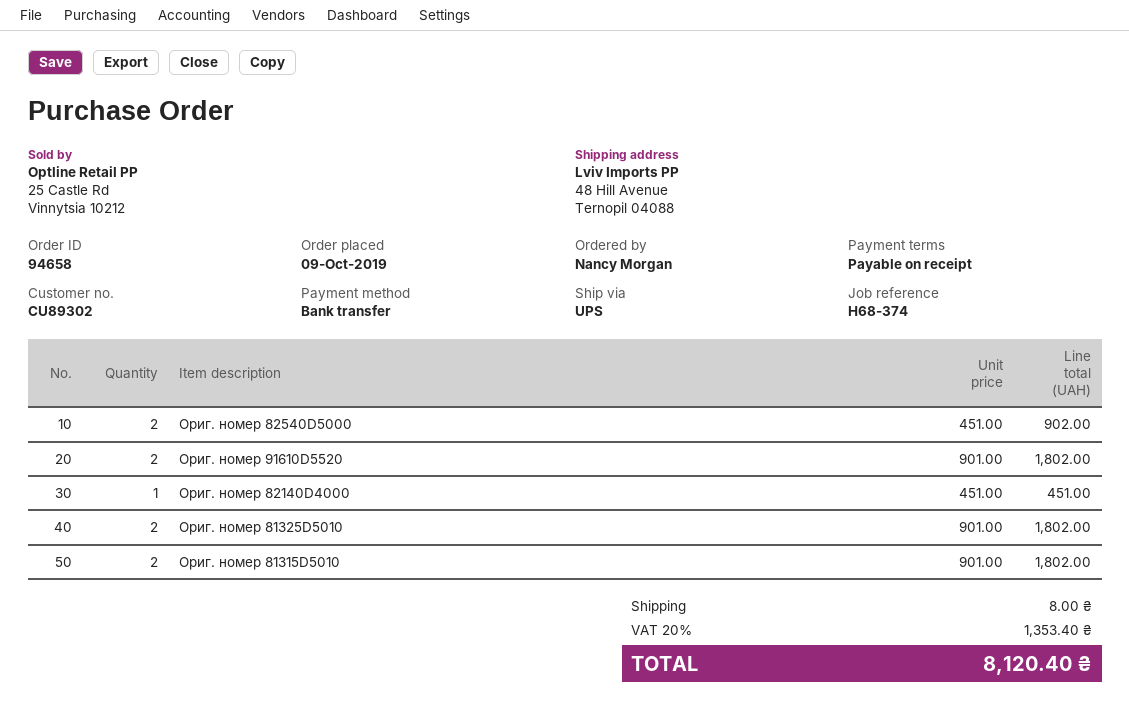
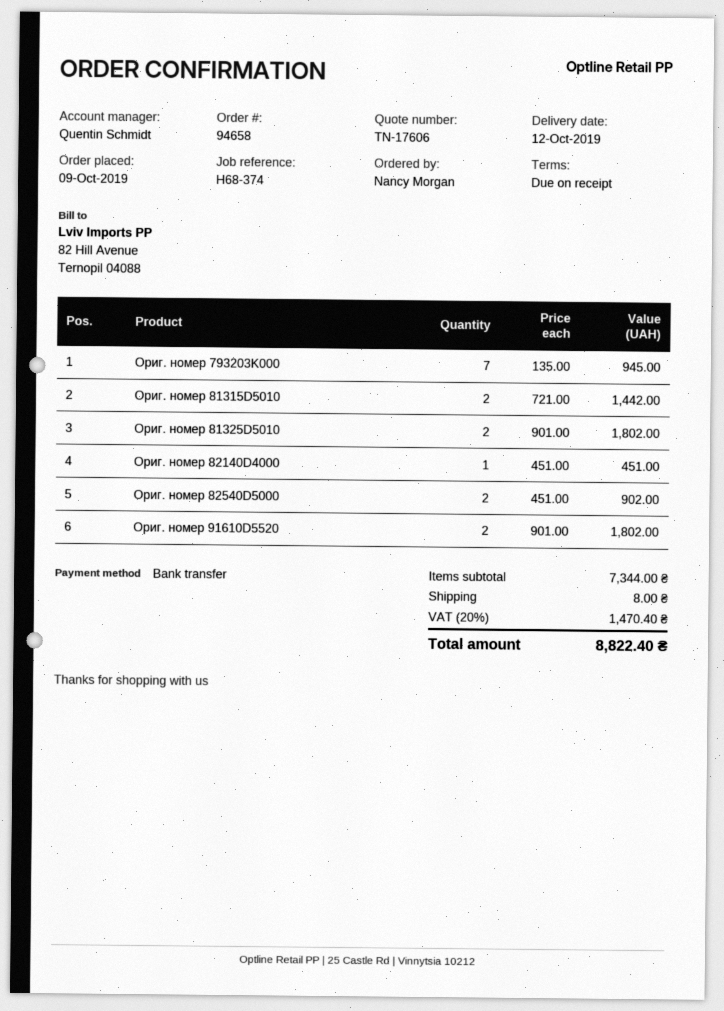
Ориг. номер 81315D5010: 2 x 901.00 = 1802.00 -> 2 x 721.00 = 1442.00
Ориг. номер 793203K000: none -> 7 x 135.00 = 945.00
tax: 20% = 1353.40 -> 20% = 1470.40
total: 8120.40 -> 8822.40

